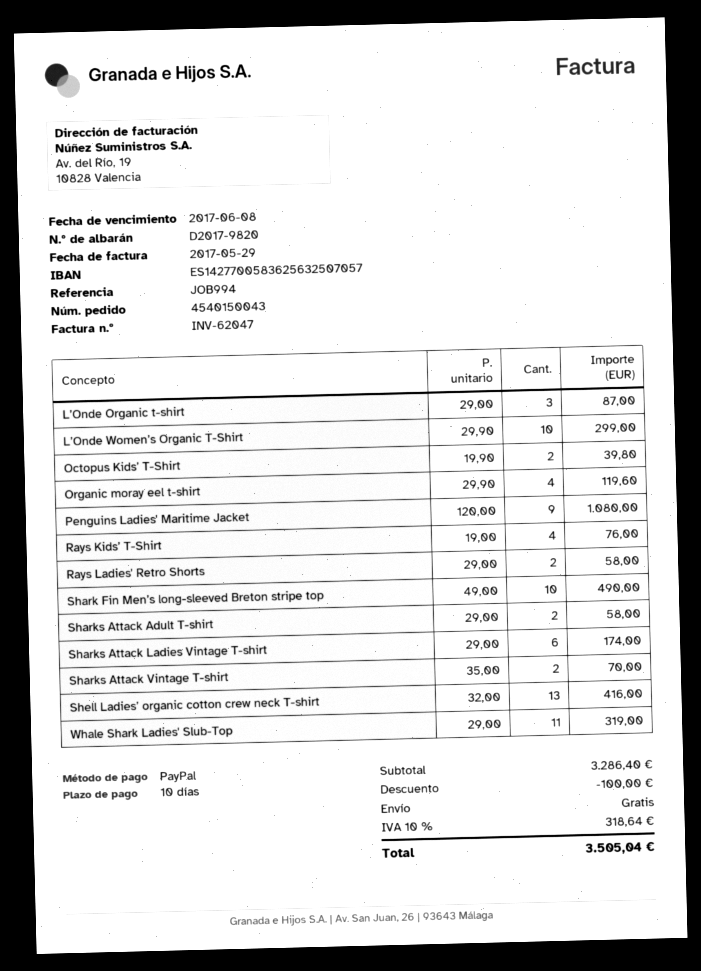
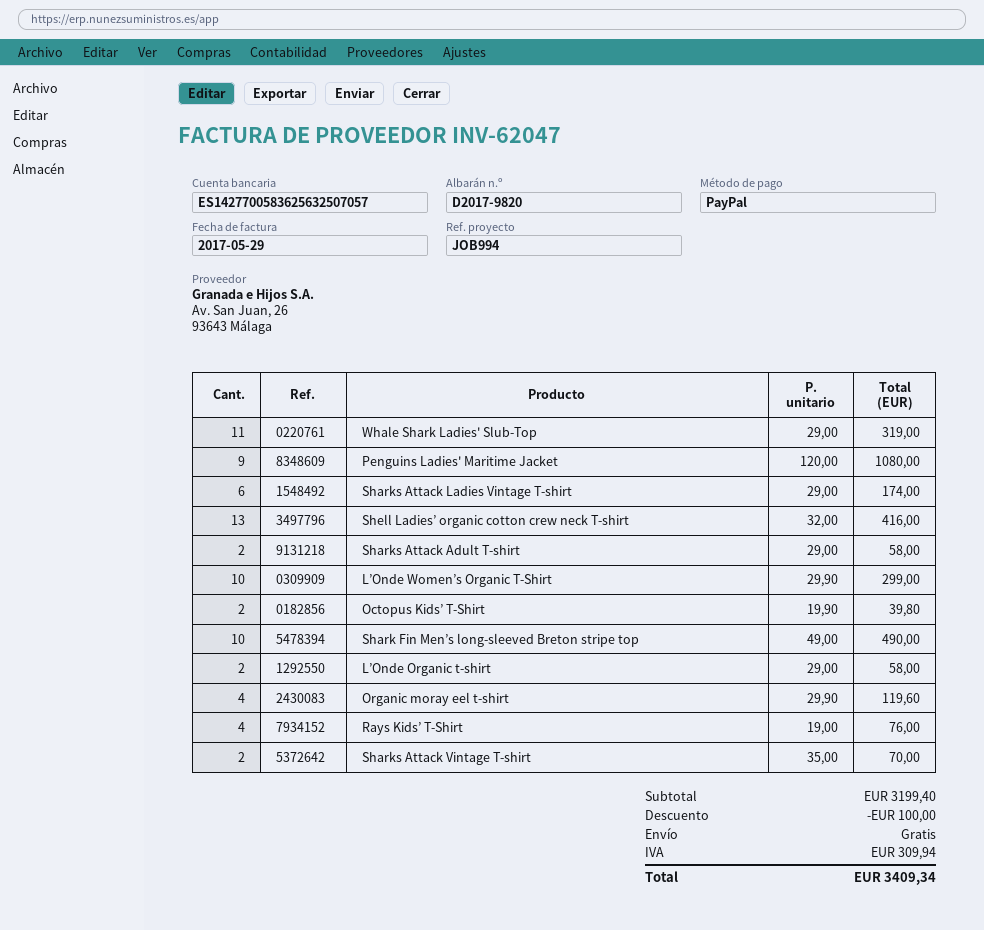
L’Onde Organic t-shirt: 3 x 29.00 = 87.00 -> 2 x 29.00 = 58.00
Rays Ladies' Retro Shorts: 2 x 29.00 = 58.00 -> none
subtotal: 3286.40 -> 3199.40
tax: 318.64 -> 309.94
total: 3505.04 -> 3409.34

